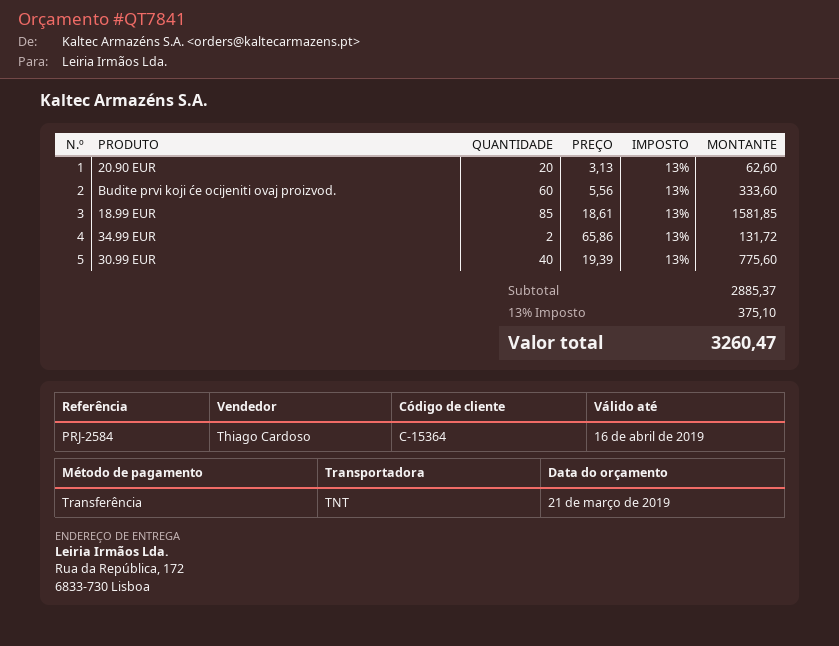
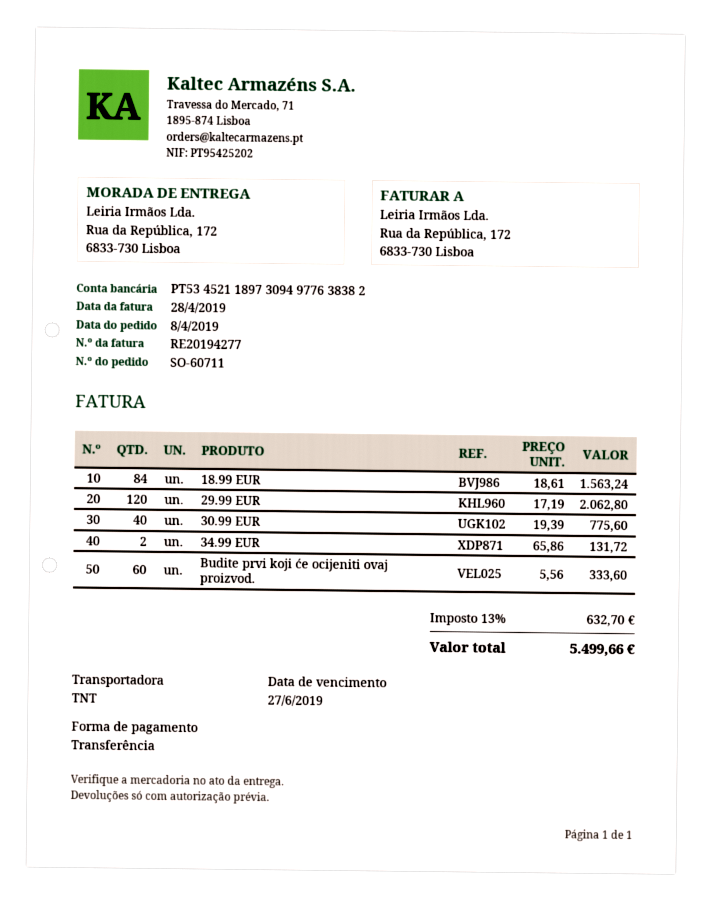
20.90 EUR: 20 x 3.13 = 62.60 -> none
18.99 EUR: 85 x 18.61 = 1581.85 -> 84 x 18.61 = 1563.24
29.99 EUR: none -> 120 x 17.19 = 2062.80
tax: 13% = 375.10 -> 13% = 632.70
total: 3260.47 -> 5499.66

